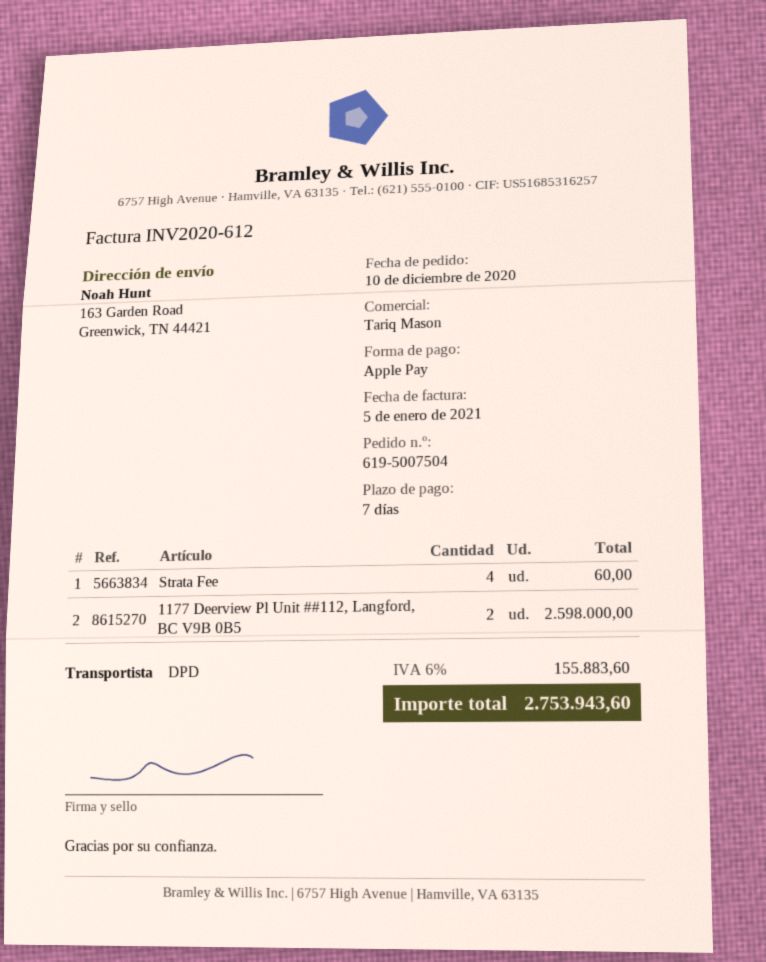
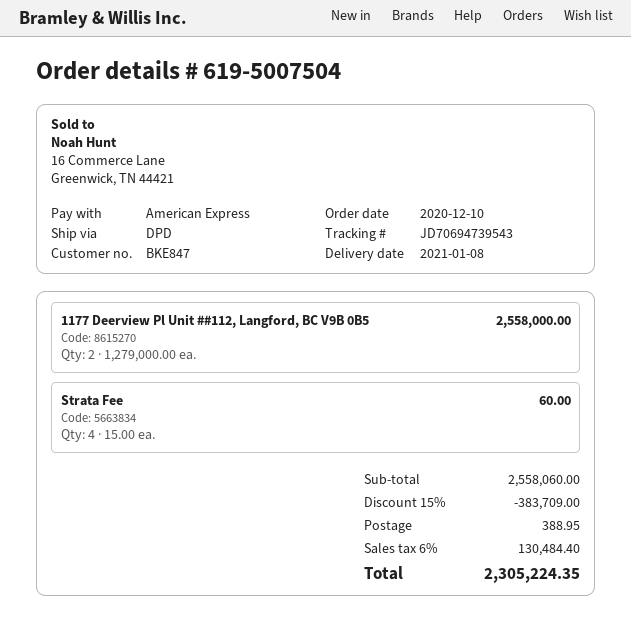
payment method: Apple Pay -> American Express
1177 Deerview Pl Unit ##112, Langford, BC V9B 0B5: 2 for 2598000.00 -> 2 for 2558000.00
discount: none -> 15% = 383709.00
shipping: none -> 388.95
tax: 6% = 155883.60 -> 6% = 130484.40
total: 2753943.60 -> 2305224.35

